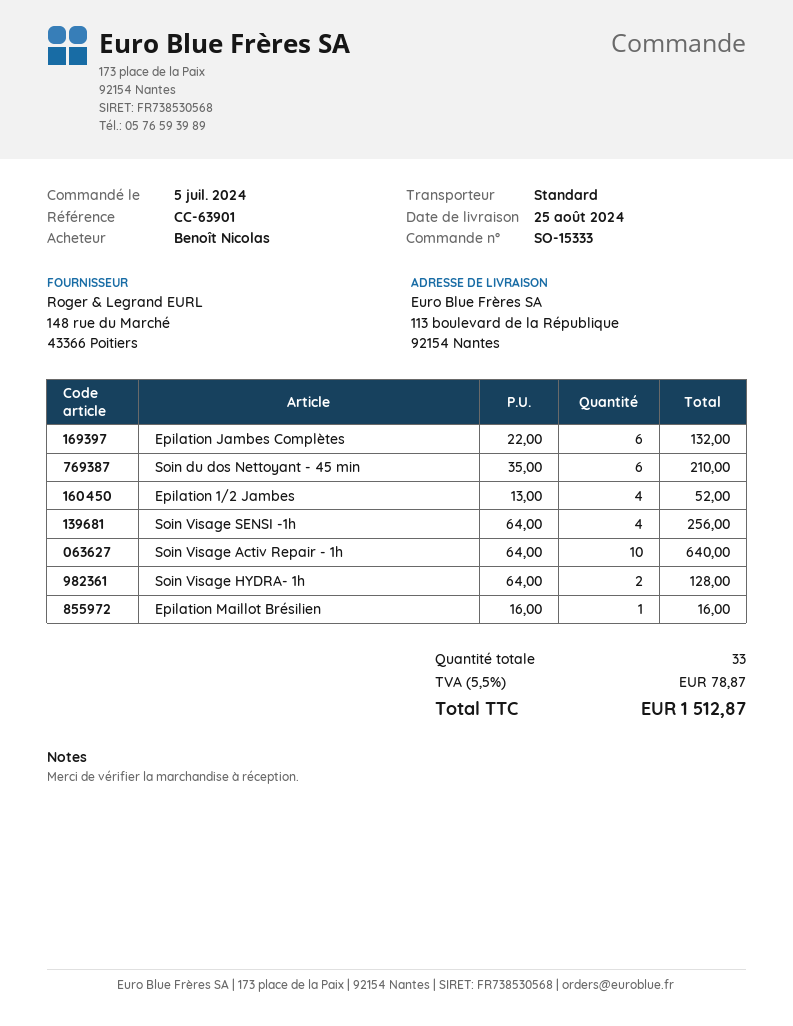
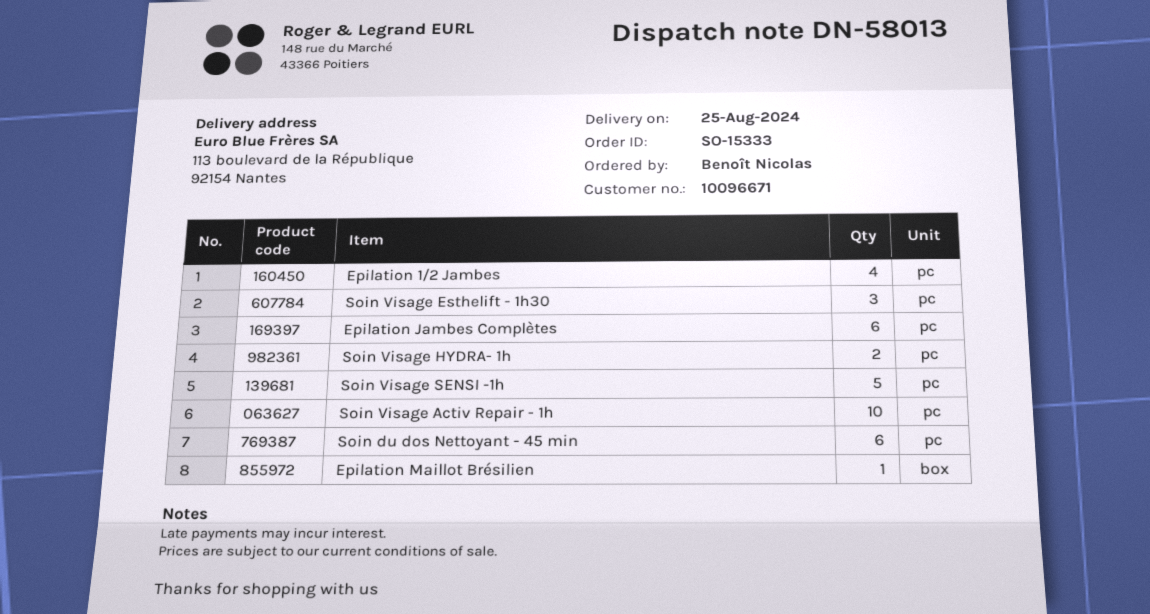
Soin Visage SENSI -1h: 4 -> 5
Soin Visage Esthelift - 1h30: none -> 3

